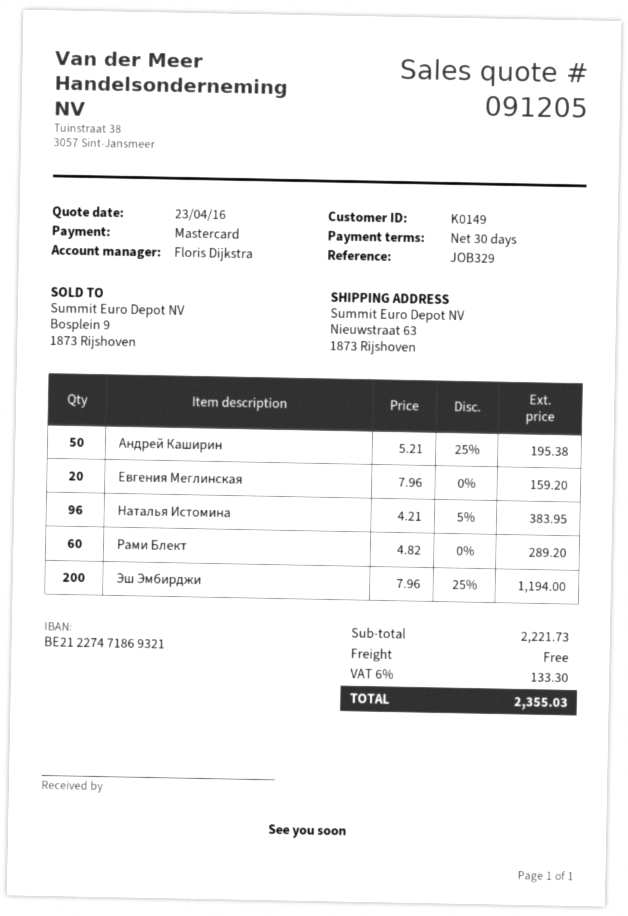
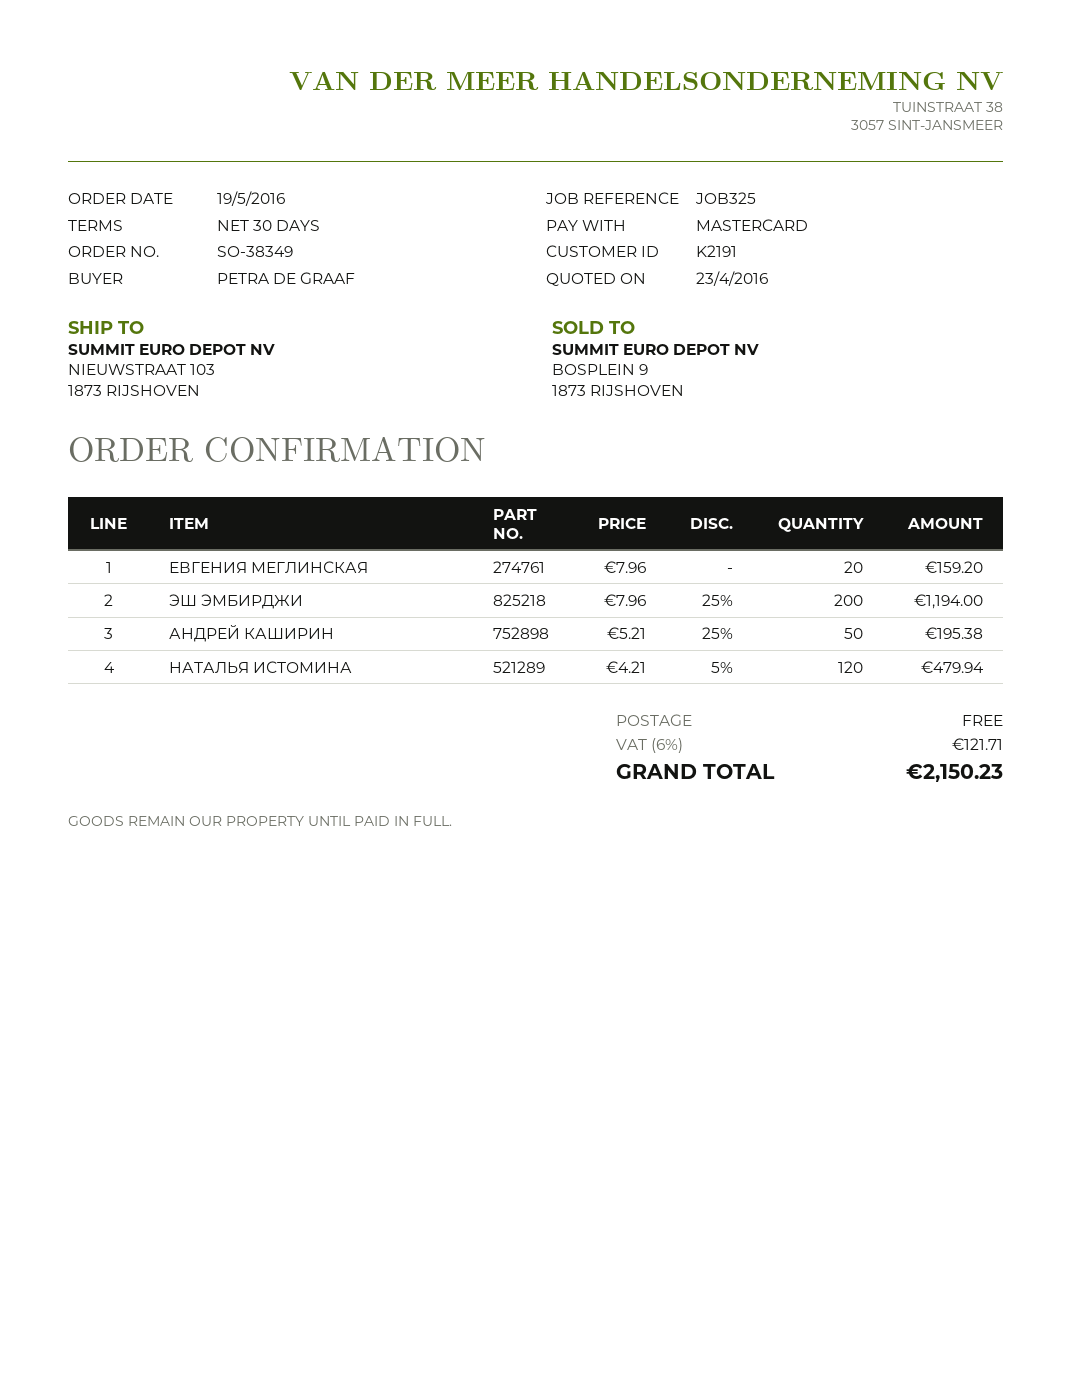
customer number: K0149 -> K2191
reference: JOB329 -> JOB325
ship to: Nieuwstraat 63, 1873 Rijshoven -> NIEUWSTRAAT 103, 1873 RIJSHOVEN
Наталья Истомина: 96 x 4.21 - 5% = 383.95 -> 120 x 4.21 - 5% = 479.94
Рами Блект: 60 x 4.82 = 289.20 -> none
tax: 6% = 133.30 -> 6% = 121.71
total: 2355.03 -> 2150.23

